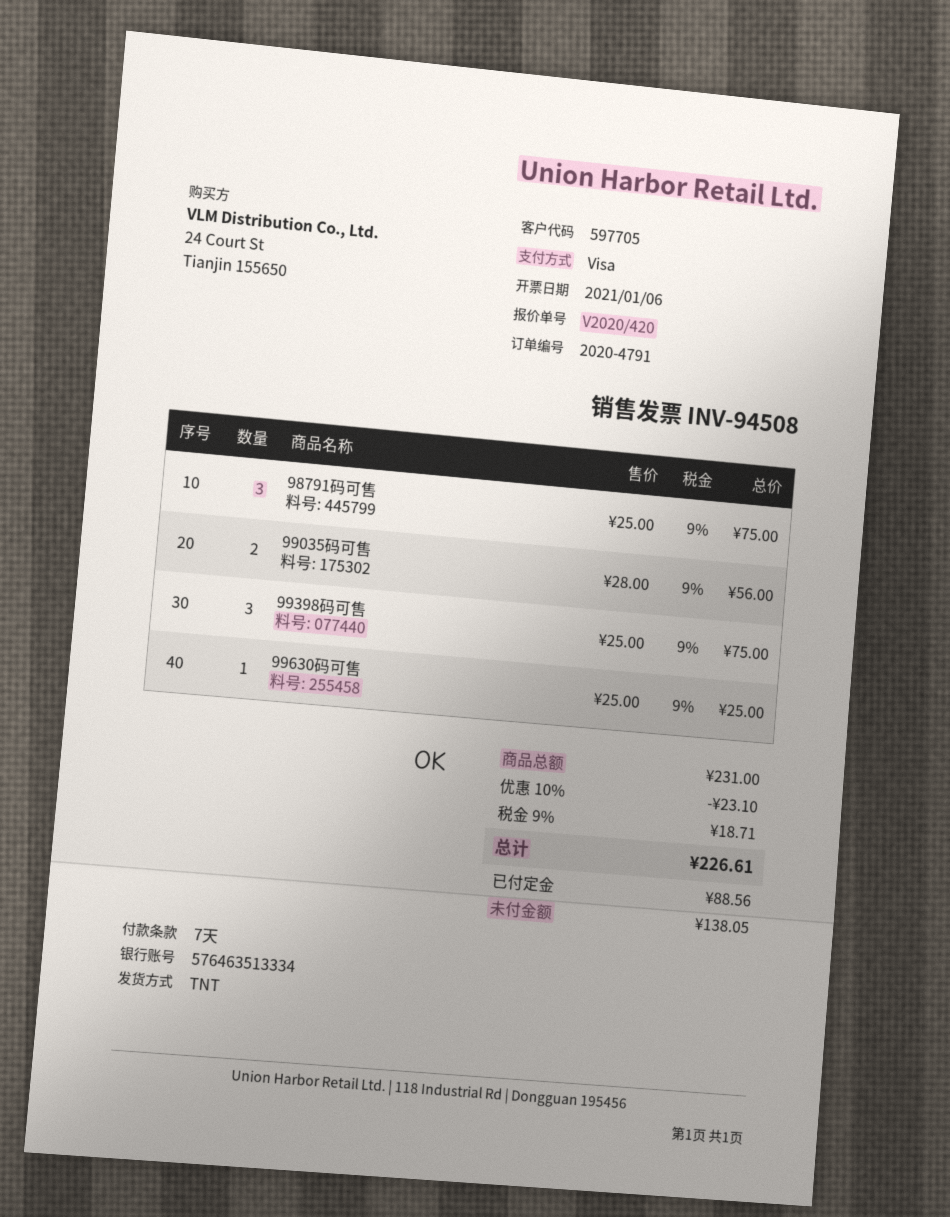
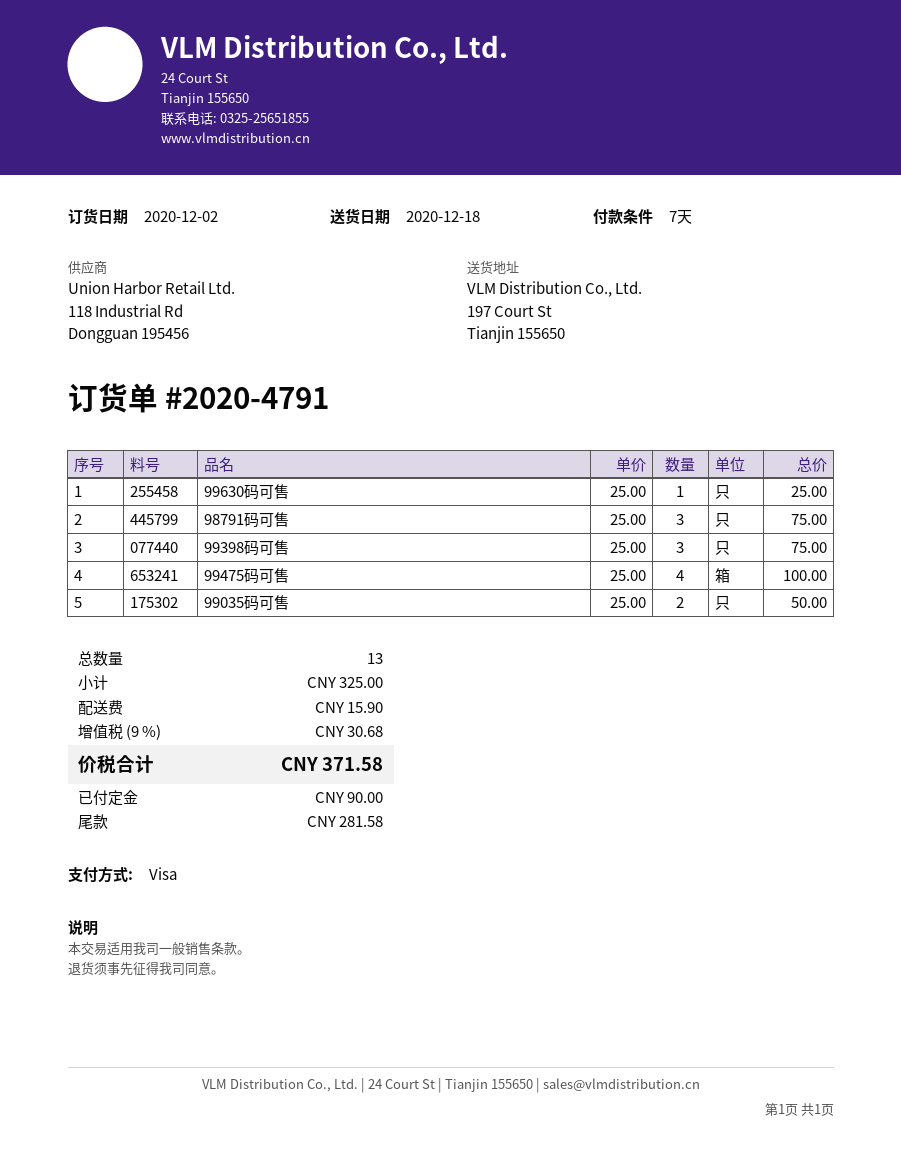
99035码可售: 2 x 28.00 = 56.00 -> 2 x 25.00 = 50.00
99475码可售: none -> 4 x 25.00 = 100.00
subtotal: 231.00 -> 325.00
discount: 10% = 23.10 -> none
shipping: none -> 15.90
tax: 9% = 18.71 -> 9% = 30.68
total: 226.61 -> 371.58
deposit: 88.56 -> 90.00
balance: 138.05 -> 281.58

